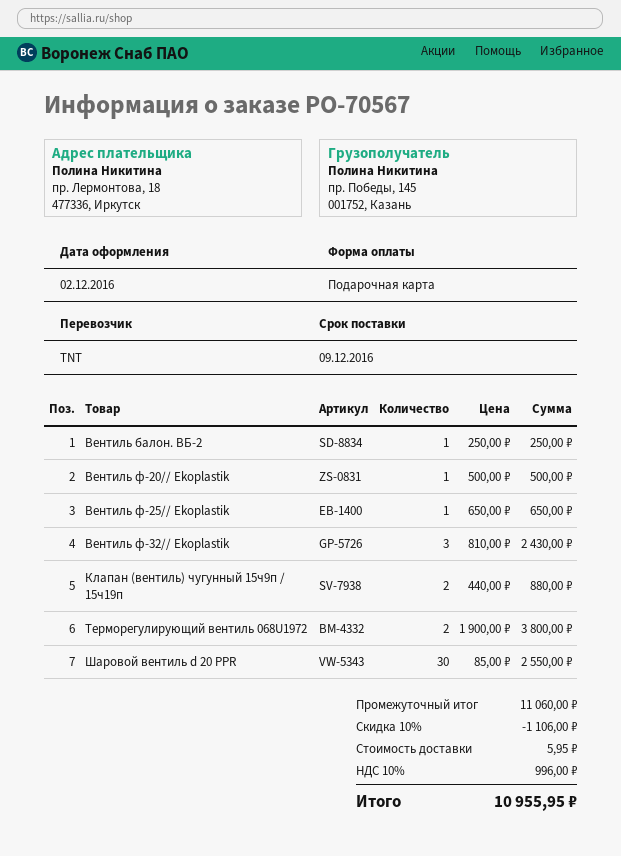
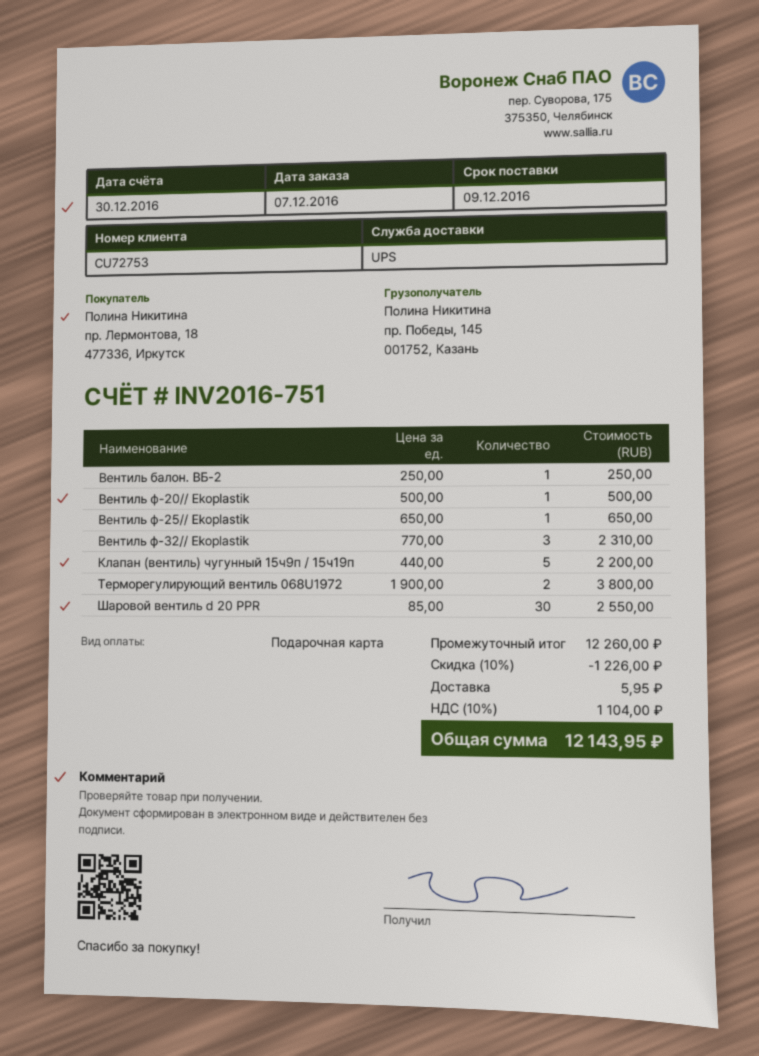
order date: 2016-12-02 -> 2016-12-07
shipping method: TNT -> UPS
Вентиль ф-32// Ekoplastik: 3 x 810.00 = 2430.00 -> 3 x 770.00 = 2310.00
Клапан (вентиль) чугунный 15ч9п / 15ч19п: 2 x 440.00 = 880.00 -> 5 x 440.00 = 2200.00
subtotal: 11060.00 -> 12260.00
discount: 10% = 1106.00 -> 10% = 1226.00
tax: 10% = 996.00 -> 10% = 1104.00
total: 10955.95 -> 12143.95

